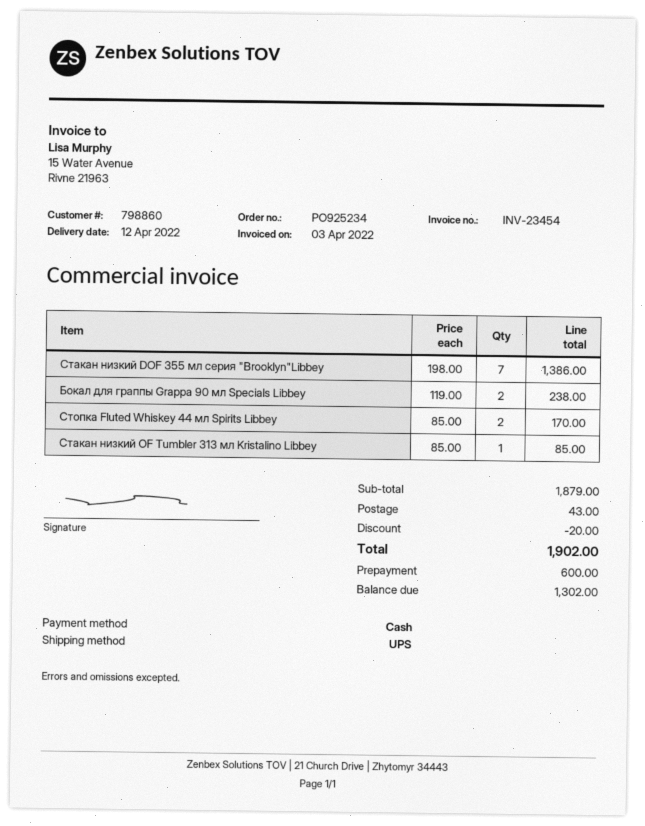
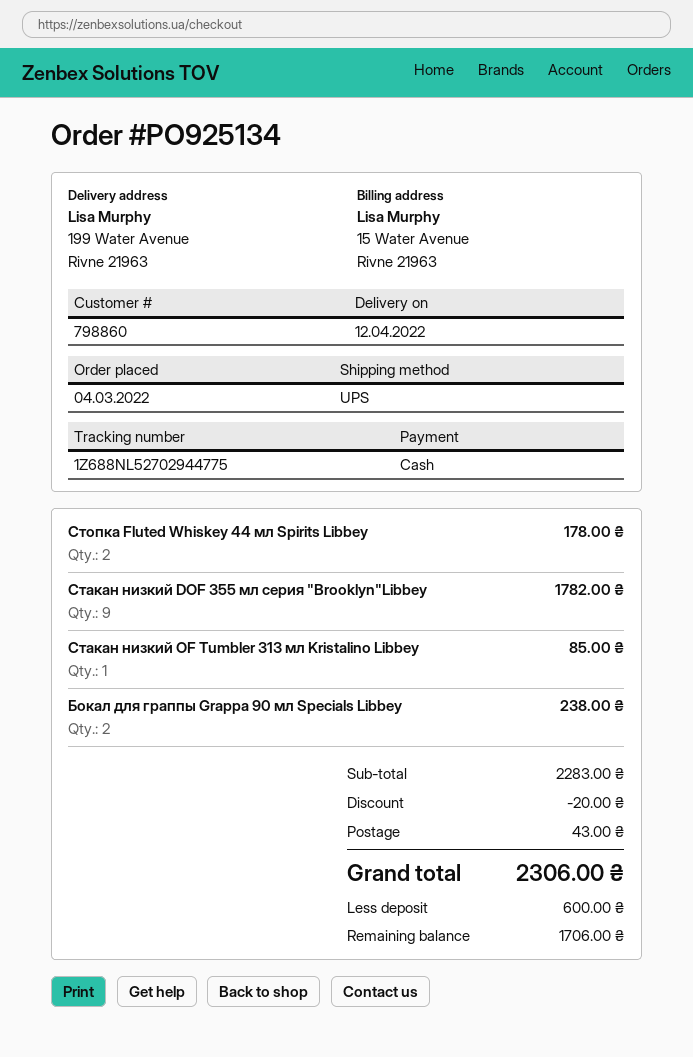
order number: PO925234 -> PO925134
Стакан низкий DOF 355 мл серия "Brooklyn"Libbey: 7 for 1386.00 -> 9 for 1782.00
Стопка Fluted Whiskey 44 мл Spirits Libbey: 2 for 170.00 -> 2 for 178.00
subtotal: 1879.00 -> 2283.00
total: 1902.00 -> 2306.00
balance: 1302.00 -> 1706.00

